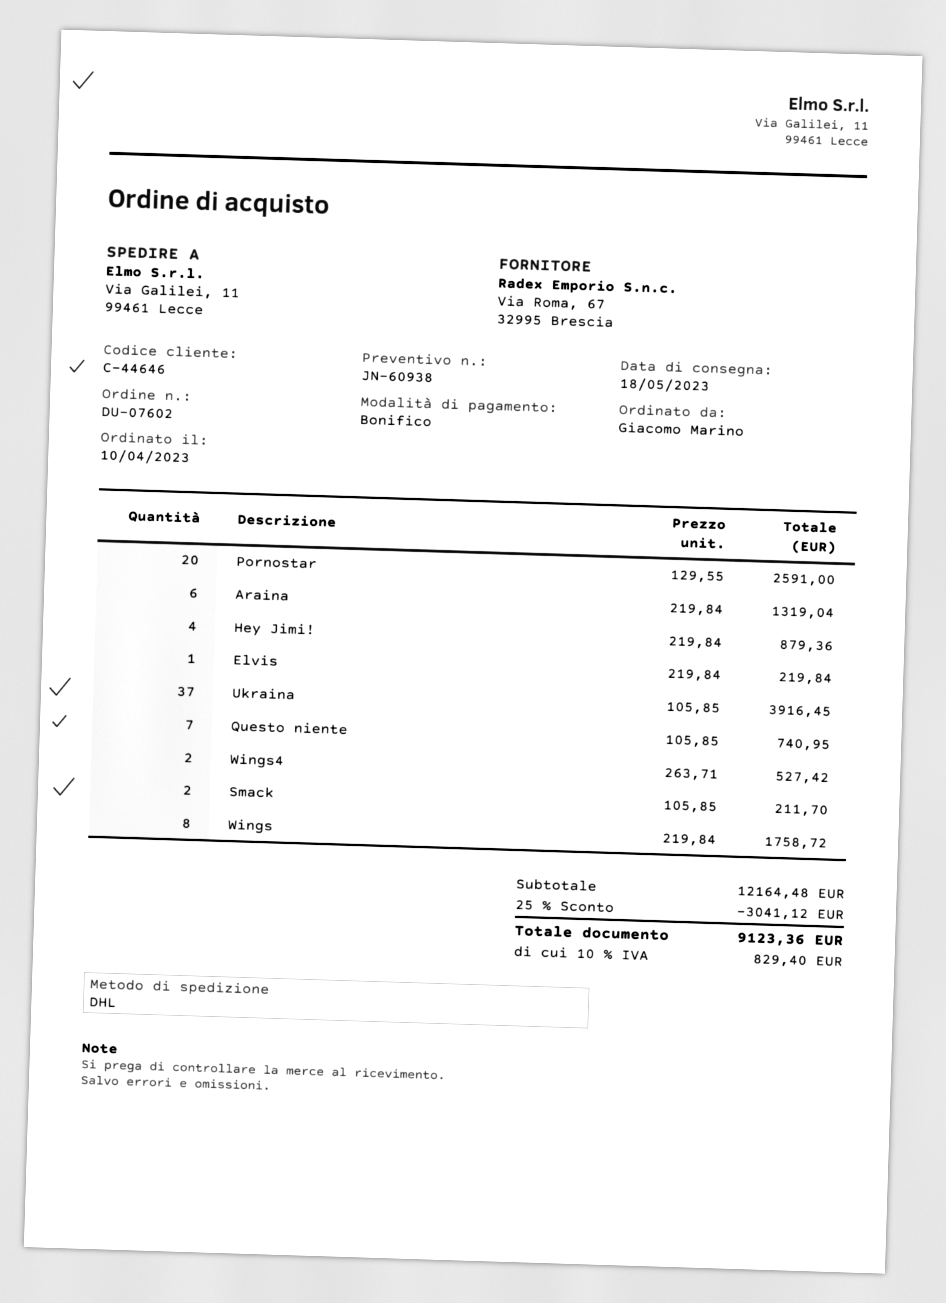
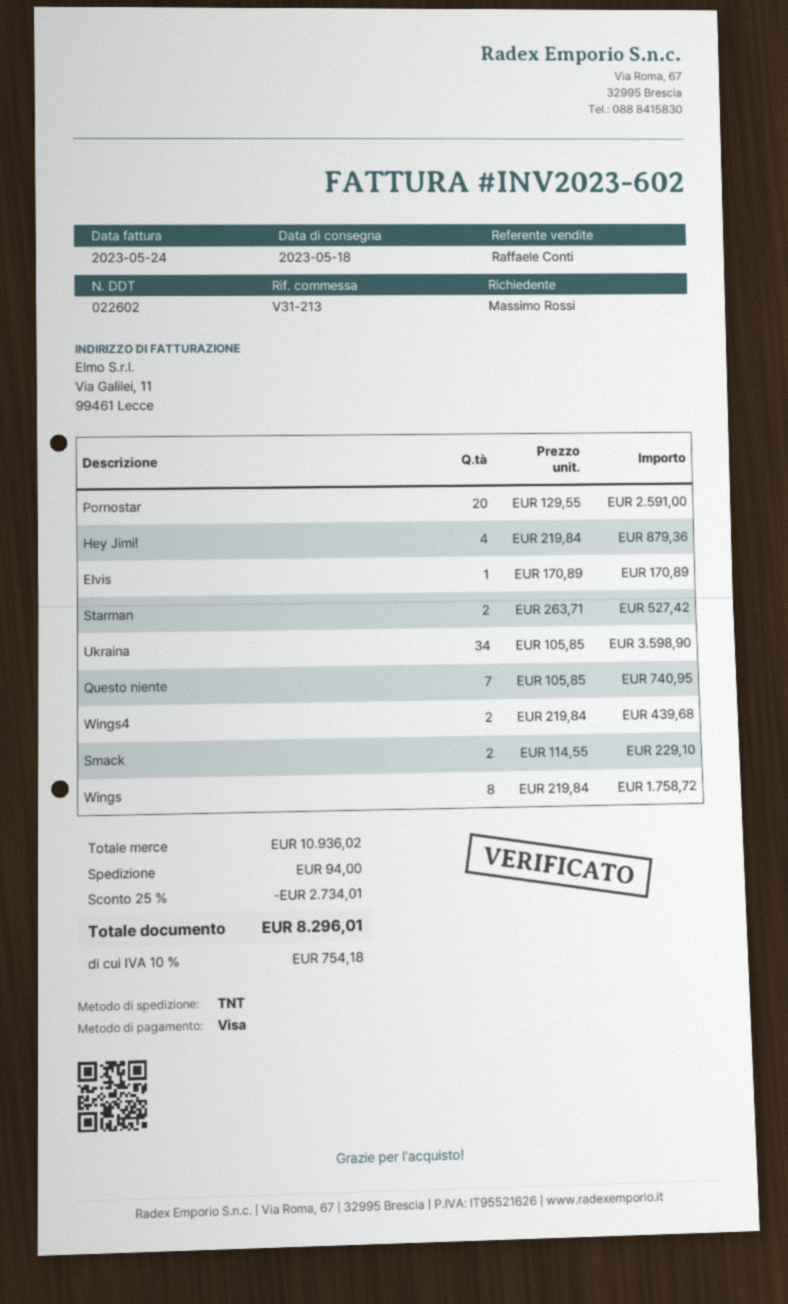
ordered by: Giacomo Marino -> Massimo Rossi
payment method: bank transfer -> Visa
shipping method: DHL -> TNT
Araina: 6 x 219.84 = 1319.04 -> none
Elvis: 1 x 219.84 = 219.84 -> 1 x 170.89 = 170.89
Ukraina: 37 x 105.85 = 3916.45 -> 34 x 105.85 = 3598.90
Wings4: 2 x 263.71 = 527.42 -> 2 x 219.84 = 439.68
Smack: 2 x 105.85 = 211.70 -> 2 x 114.55 = 229.10
Starman: none -> 2 x 263.71 = 527.42
subtotal: 12164.48 -> 10936.02
discount: 25% = 3041.12 -> 25% = 2734.01
shipping: none -> 94.00
tax: 10% = 829.40 -> 10% = 754.18
total: 9123.36 -> 8296.01

